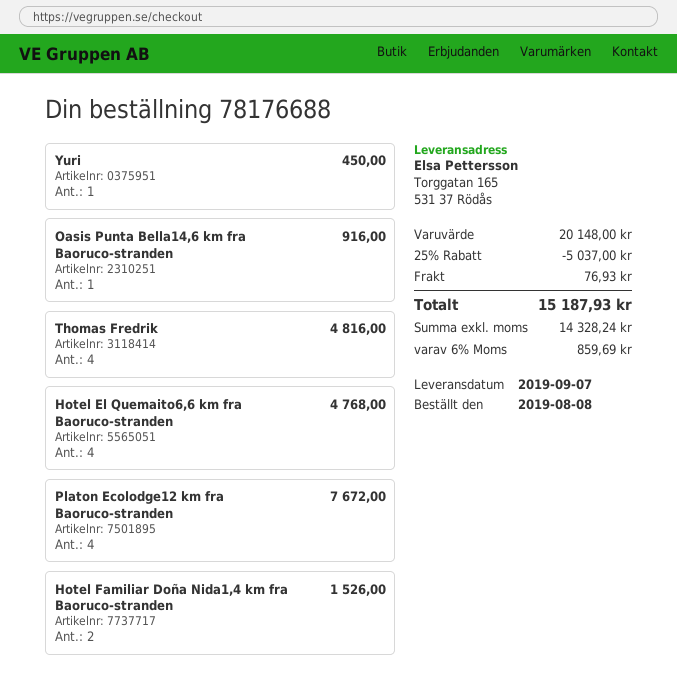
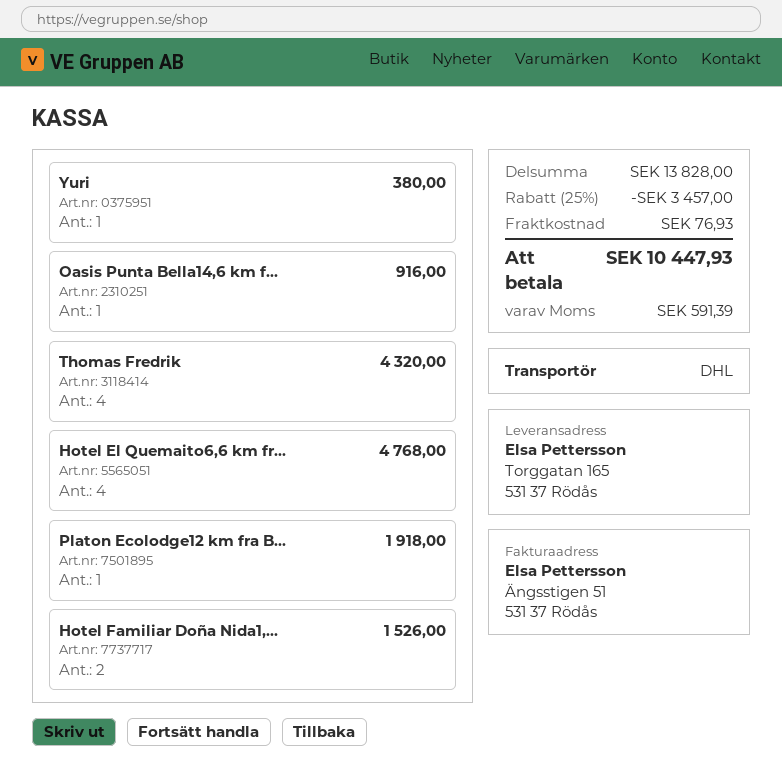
Yuri: 1 for 450.00 -> 1 for 380.00
Thomas Fredrik: 4 for 4816.00 -> 4 for 4320.00
Platon Ecolodge12 km fra Baoruco-stranden: 4 for 7672.00 -> 1 for 1918.00
subtotal: 20148.00 -> 13828.00
discount: 25% = 5037.00 -> 25% = 3457.00
tax: 859.69 -> 591.39
total: 15187.93 -> 10447.93

